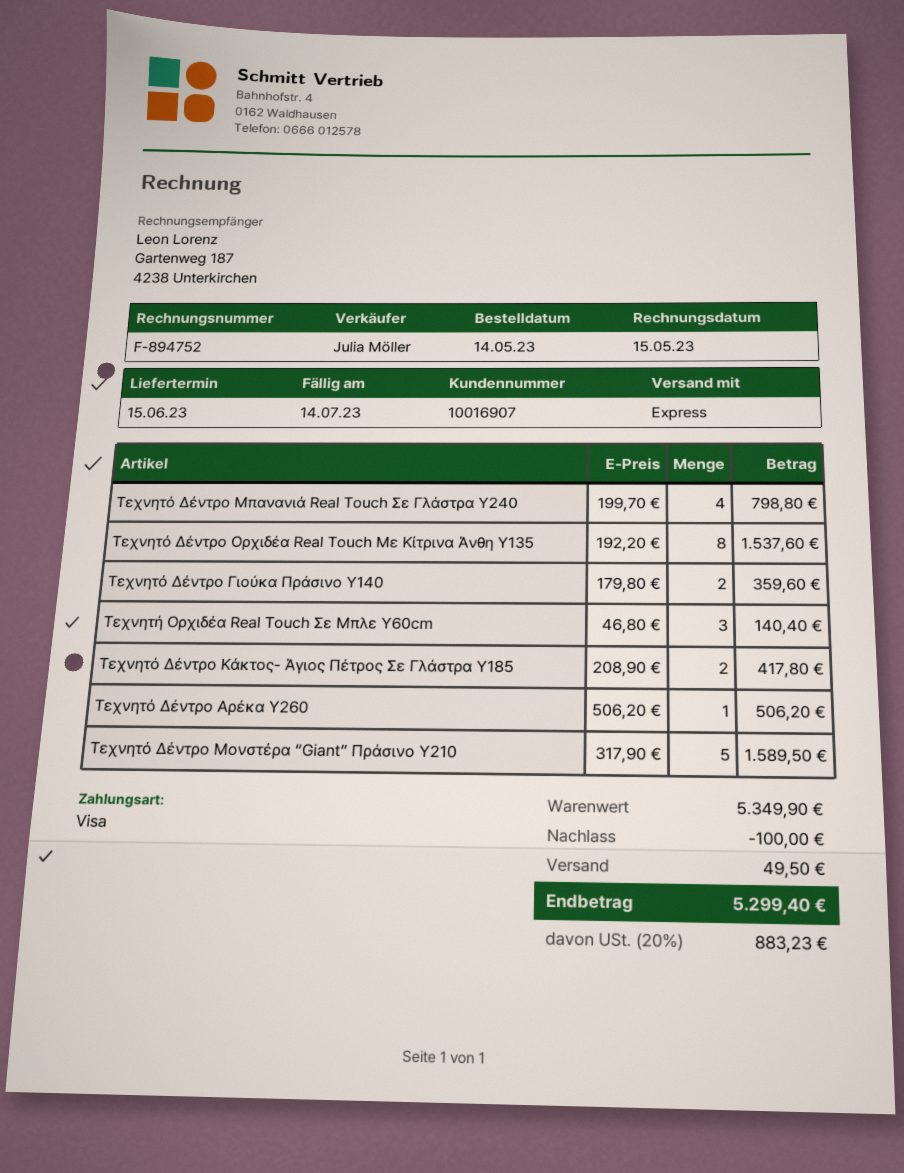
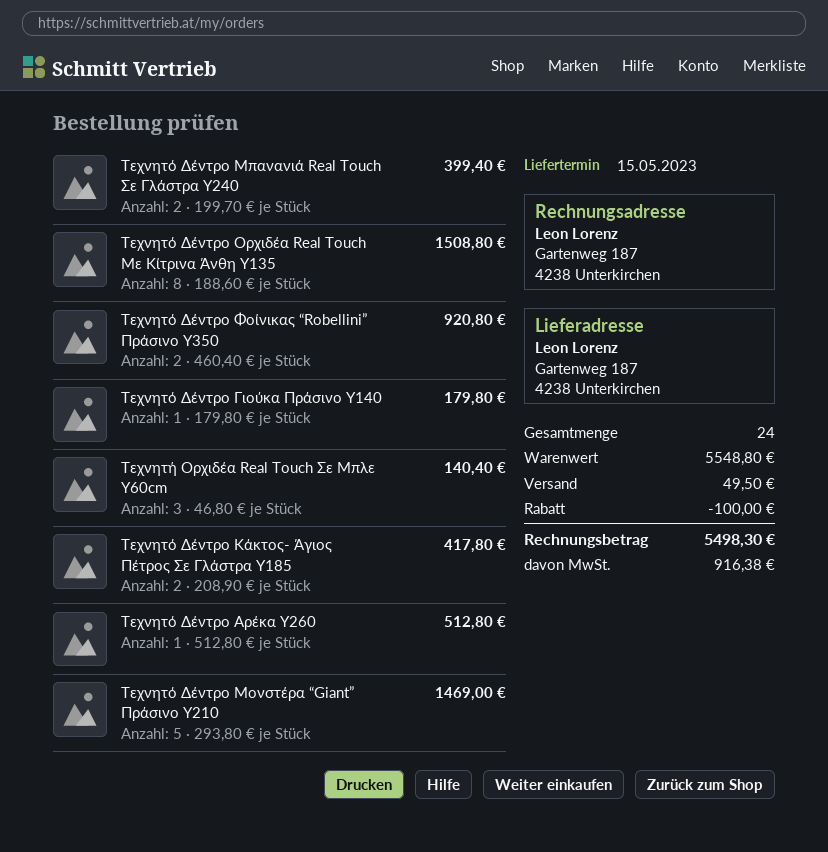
delivery date: 2023-06-15 -> 2023-05-15
Τεχνητό Δέντρο Μπανανιά Real Touch Σε Γλάστρα Υ240: 4 x 199.70 = 798.80 -> 2 x 199.70 = 399.40
Τεχνητό Δέντρο Ορχιδέα Real Touch Με Κίτρινα Άνθη Y135: 8 x 192.20 = 1537.60 -> 8 x 188.60 = 1508.80
Τεχνητό Δέντρο Γιούκα Πράσινο Υ140: 2 x 179.80 = 359.60 -> 1 x 179.80 = 179.80
Τεχνητό Δέντρο Αρέκα Υ260: 1 x 506.20 = 506.20 -> 1 x 512.80 = 512.80
Τεχνητό Δέντρο Μονστέρα “Giant” Πράσινο Υ210: 5 x 317.90 = 1589.50 -> 5 x 293.80 = 1469.00
Τεχνητό Δέντρο Φοίνικας “Robellini” Πράσινο Υ350: none -> 2 x 460.40 = 920.80
subtotal: 5349.90 -> 5548.80
tax: 883.23 -> 916.38
total: 5299.40 -> 5498.30

